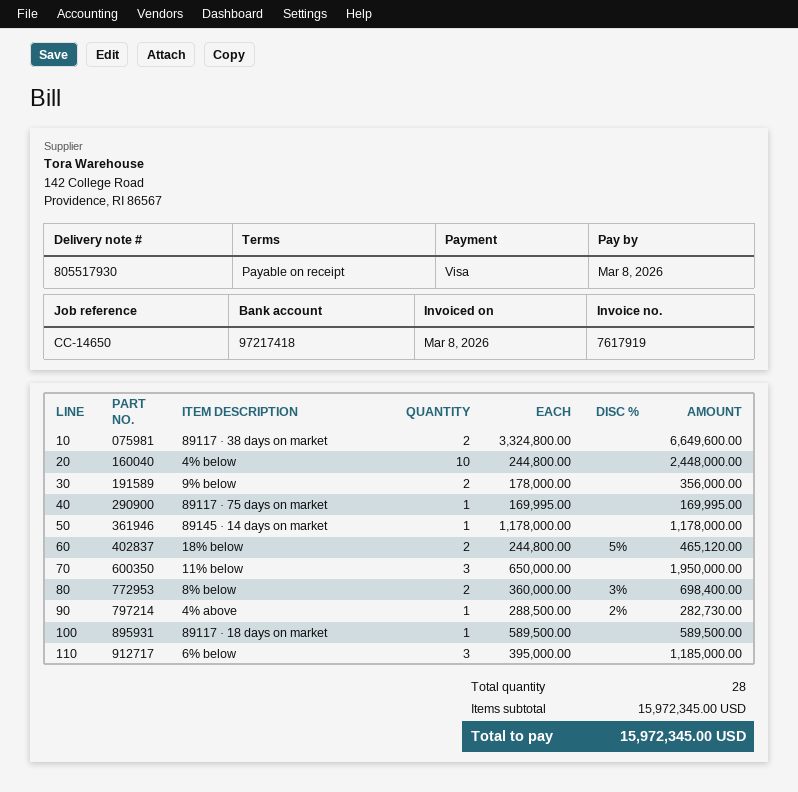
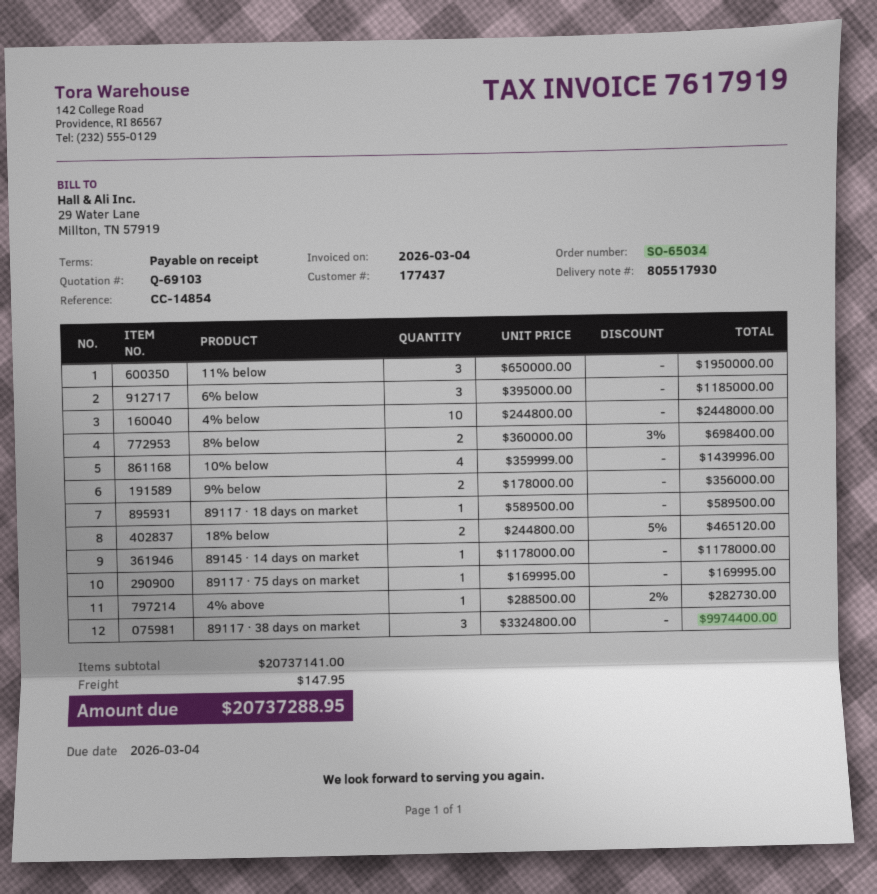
invoice date: 2026-03-08 -> 2026-03-04
due date: 2026-03-08 -> 2026-03-04
reference: CC-14650 -> CC-14854
89117 · 38 days on market: 2 x 3324800.00 = 6649600.00 -> 3 x 3324800.00 = 9974400.00
10% below: none -> 4 x 359999.00 = 1439996.00
subtotal: 15972345.00 -> 20737141.00
shipping: none -> 147.95
total: 15972345.00 -> 20737288.95

